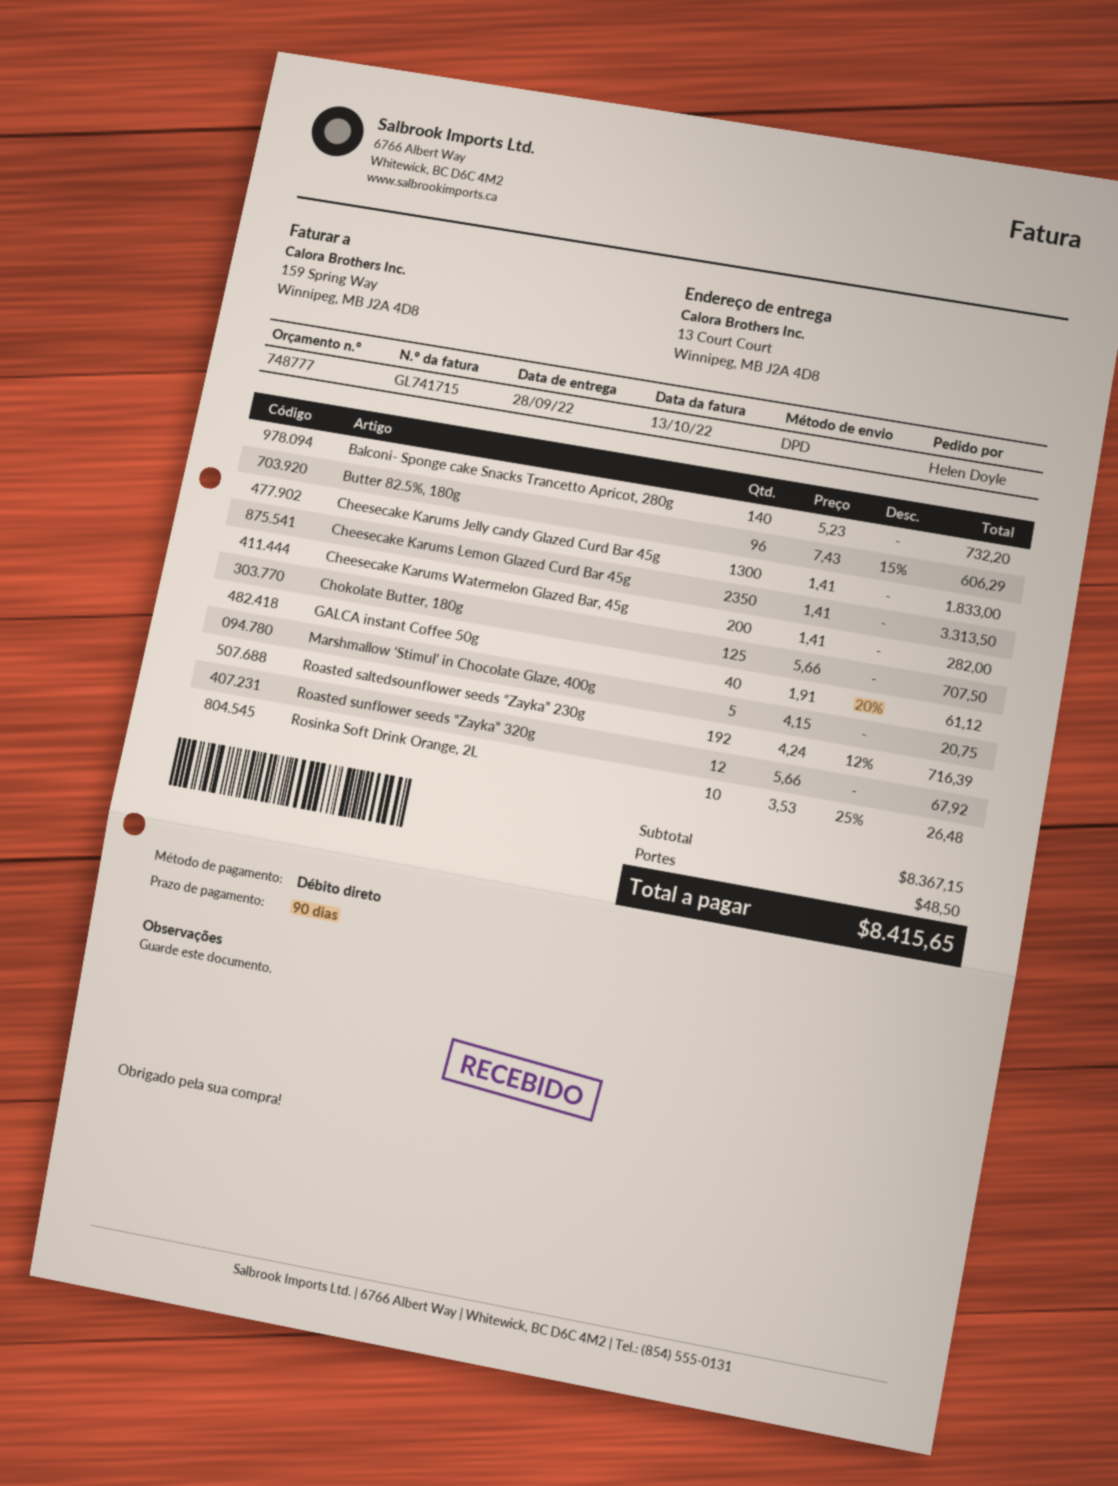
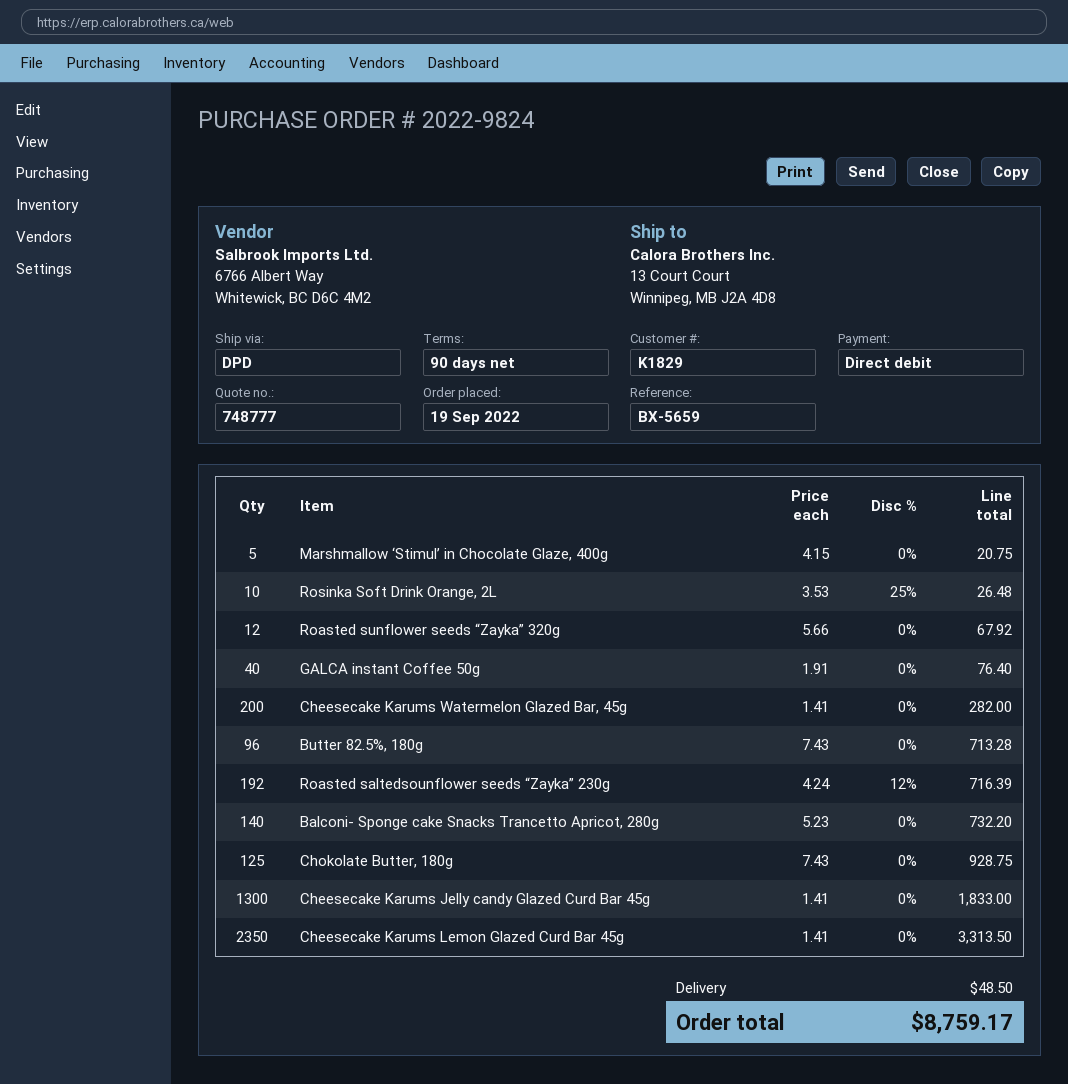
Butter 82.5%, 180g: 96 x 7.43 - 15% = 606.29 -> 96 x 7.43 = 713.28
Chokolate Butter, 180g: 125 x 5.66 = 707.50 -> 125 x 7.43 = 928.75
GALCA instant Coffee 50g: 40 x 1.91 - 20% = 61.12 -> 40 x 1.91 = 76.40
total: 8415.65 -> 8759.17

